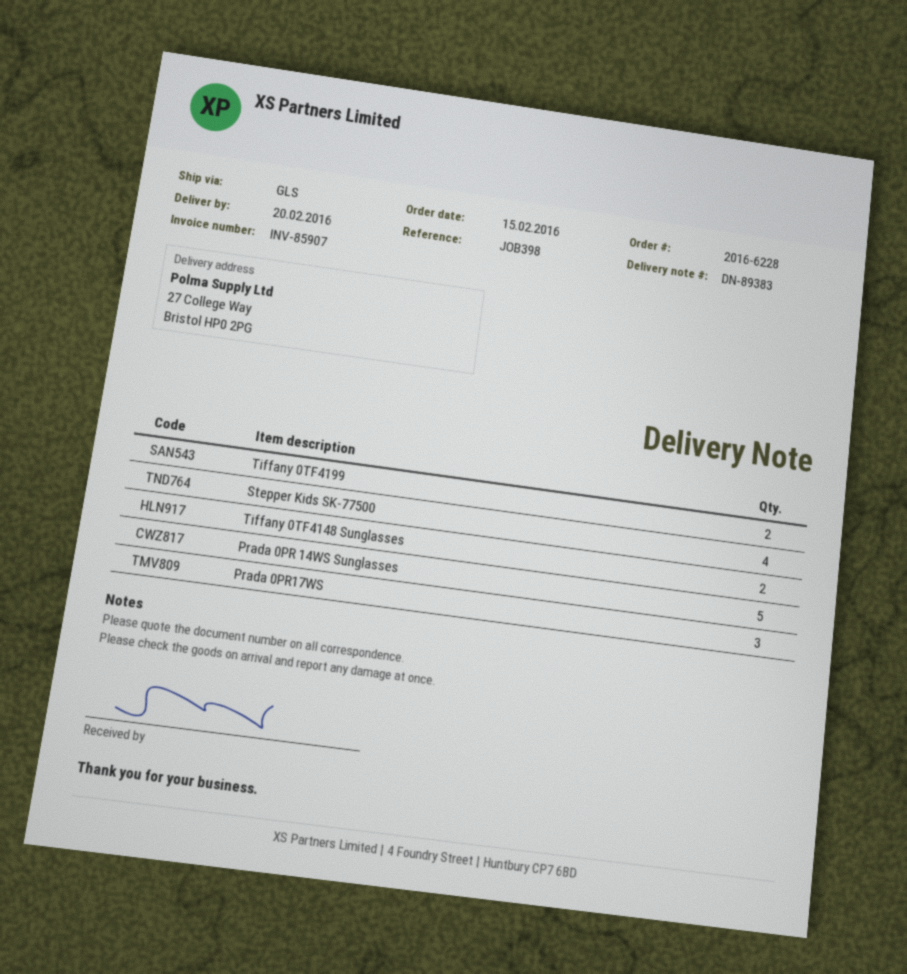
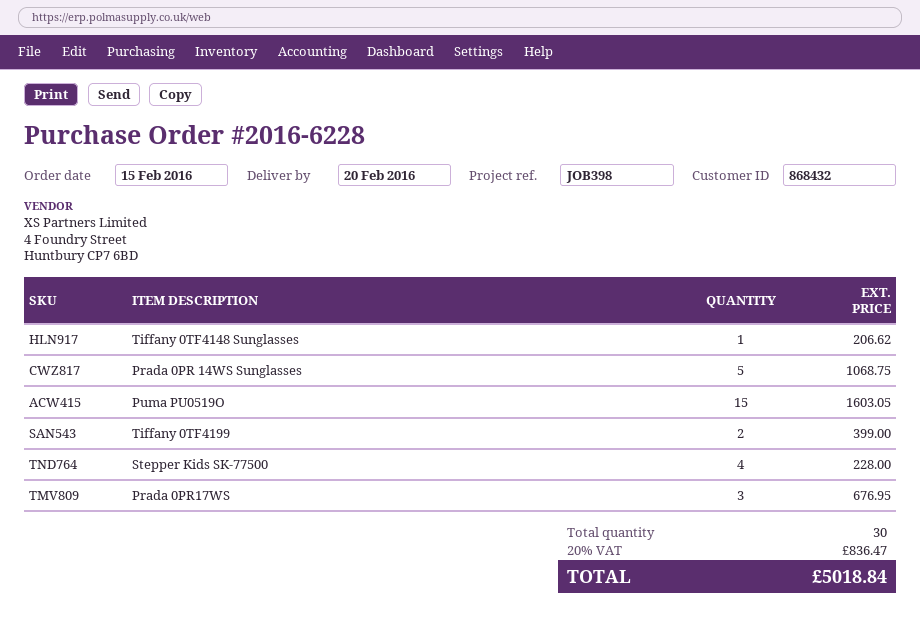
Tiffany 0TF4148 Sunglasses: 2 -> 1
Puma PU0519O: none -> 15

